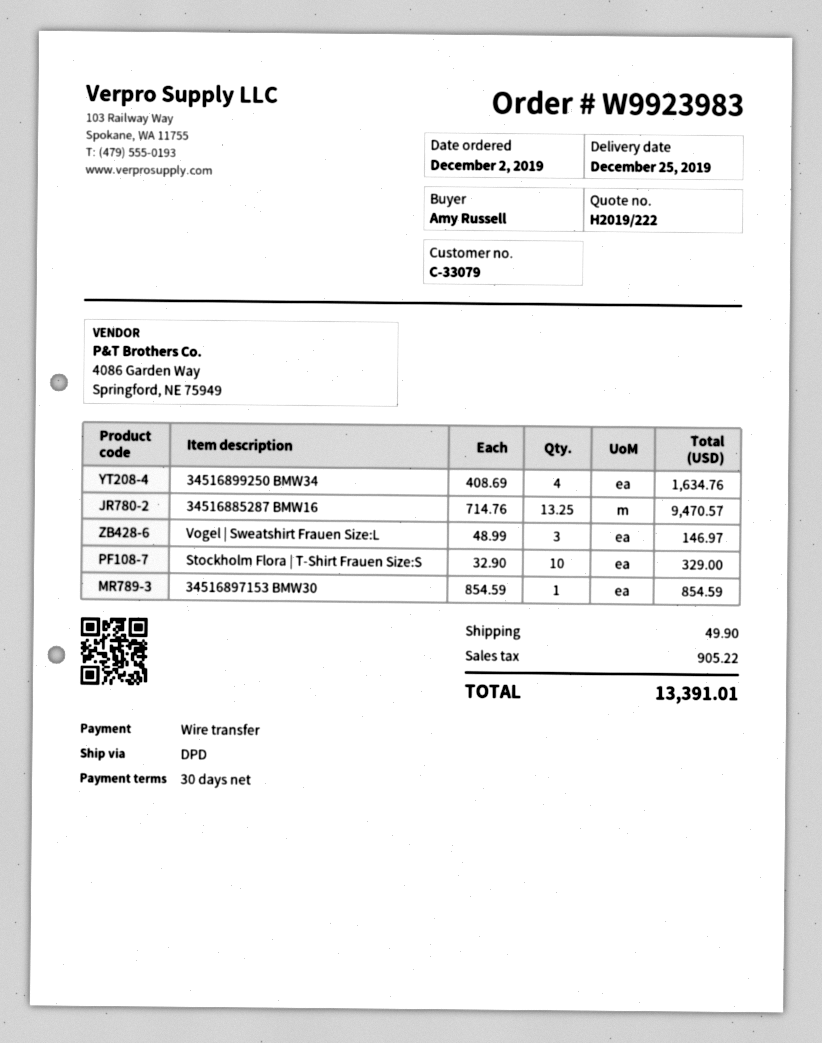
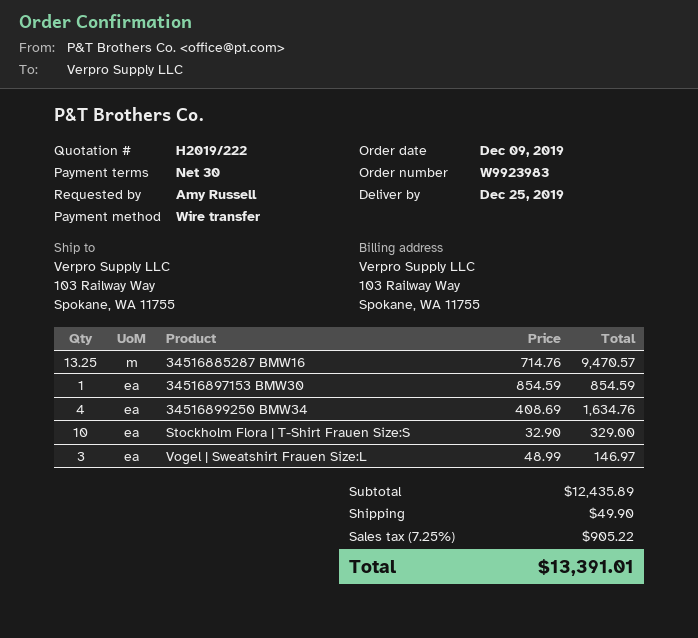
order date: 2019-12-02 -> 2019-12-09

